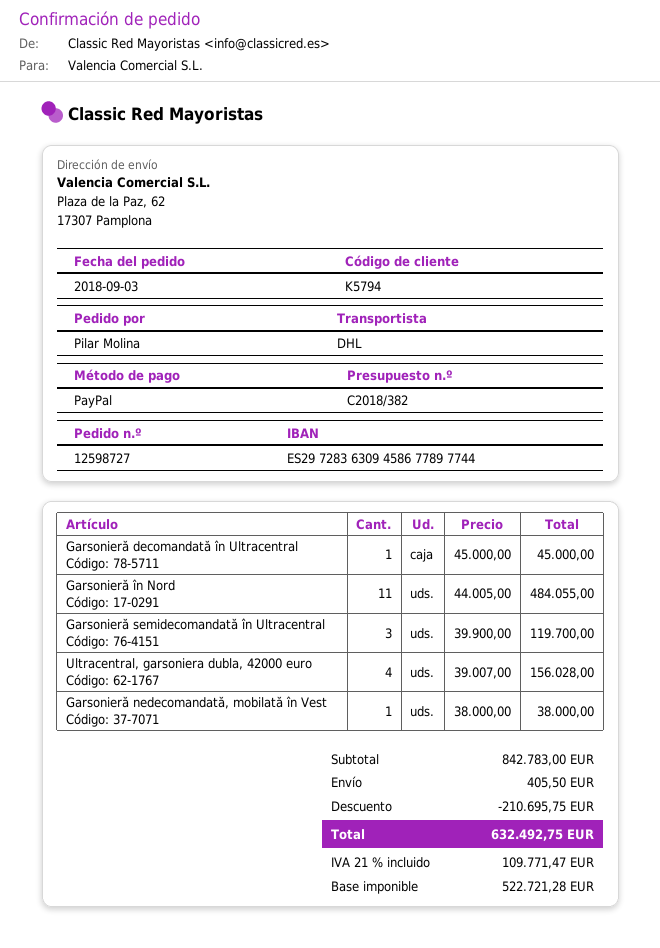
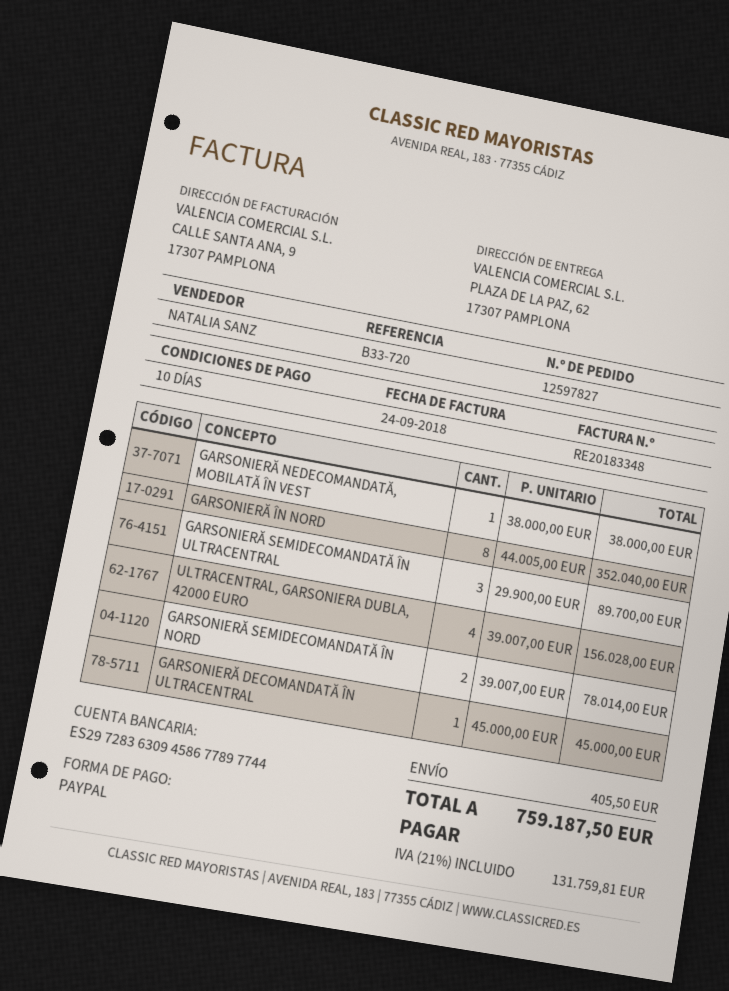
order number: 12598727 -> 12597827
Garsonieră în Nord: 11 x 44005.00 = 484055.00 -> 8 x 44005.00 = 352040.00
Garsonieră semidecomandată în Ultracentral: 3 x 39900.00 = 119700.00 -> 3 x 29900.00 = 89700.00
GARSONIERĂ SEMIDECOMANDATĂ ÎN NORD: none -> 2 x 39007.00 = 78014.00
discount: 210695.75 -> none
tax: 21% = 109771.47 -> 21% = 131759.81
total: 632492.75 -> 759187.50

